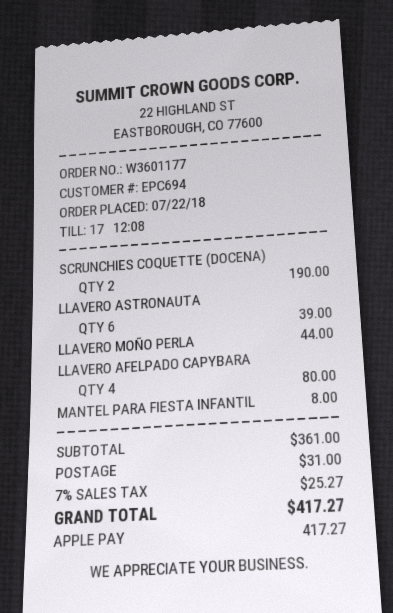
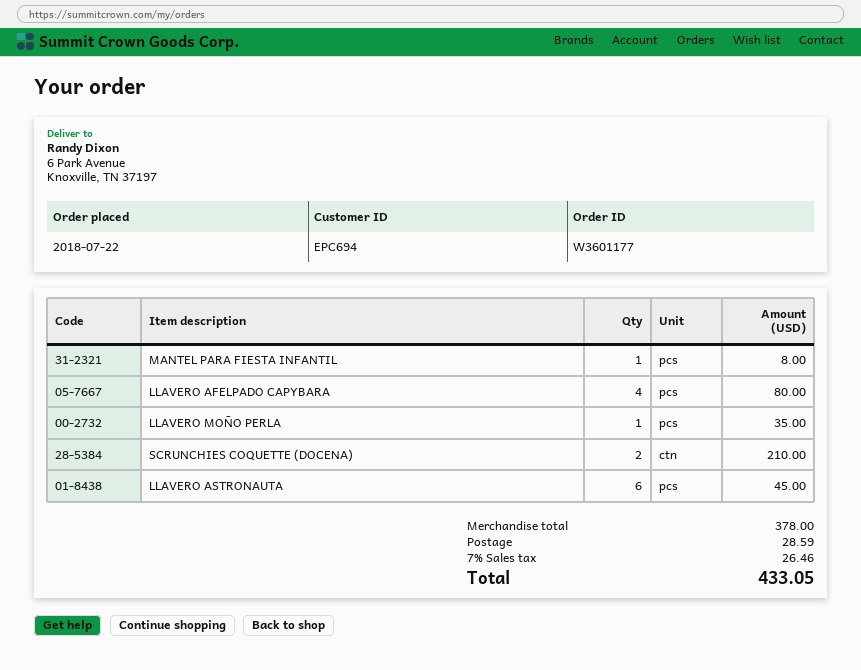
SCRUNCHIES COQUETTE (DOCENA): 2 for 190.00 -> 2 for 210.00
LLAVERO ASTRONAUTA: 6 for 39.00 -> 6 for 45.00
LLAVERO MOÑO PERLA: 1 for 44.00 -> 1 for 35.00
subtotal: 361.00 -> 378.00
shipping: 31.00 -> 28.59
tax: 7% = 25.27 -> 7% = 26.46
total: 417.27 -> 433.05

